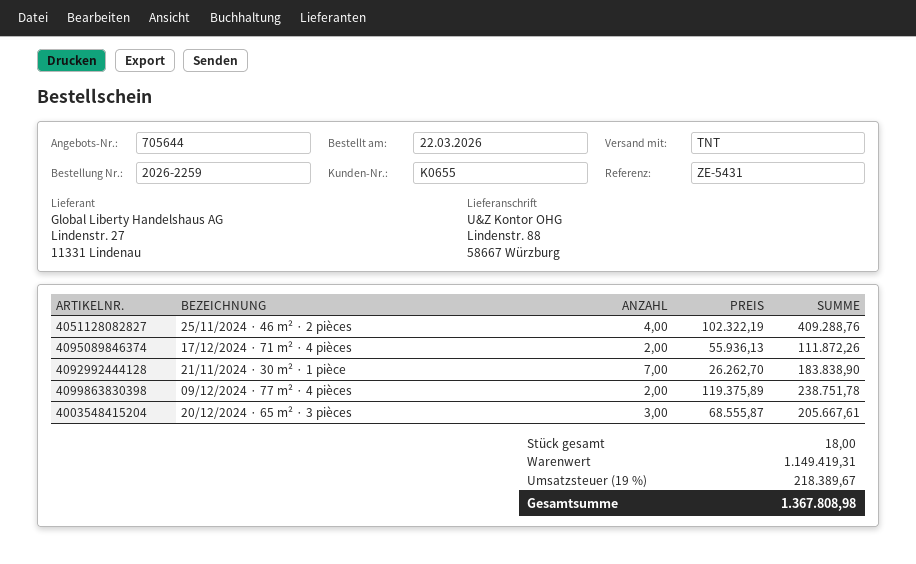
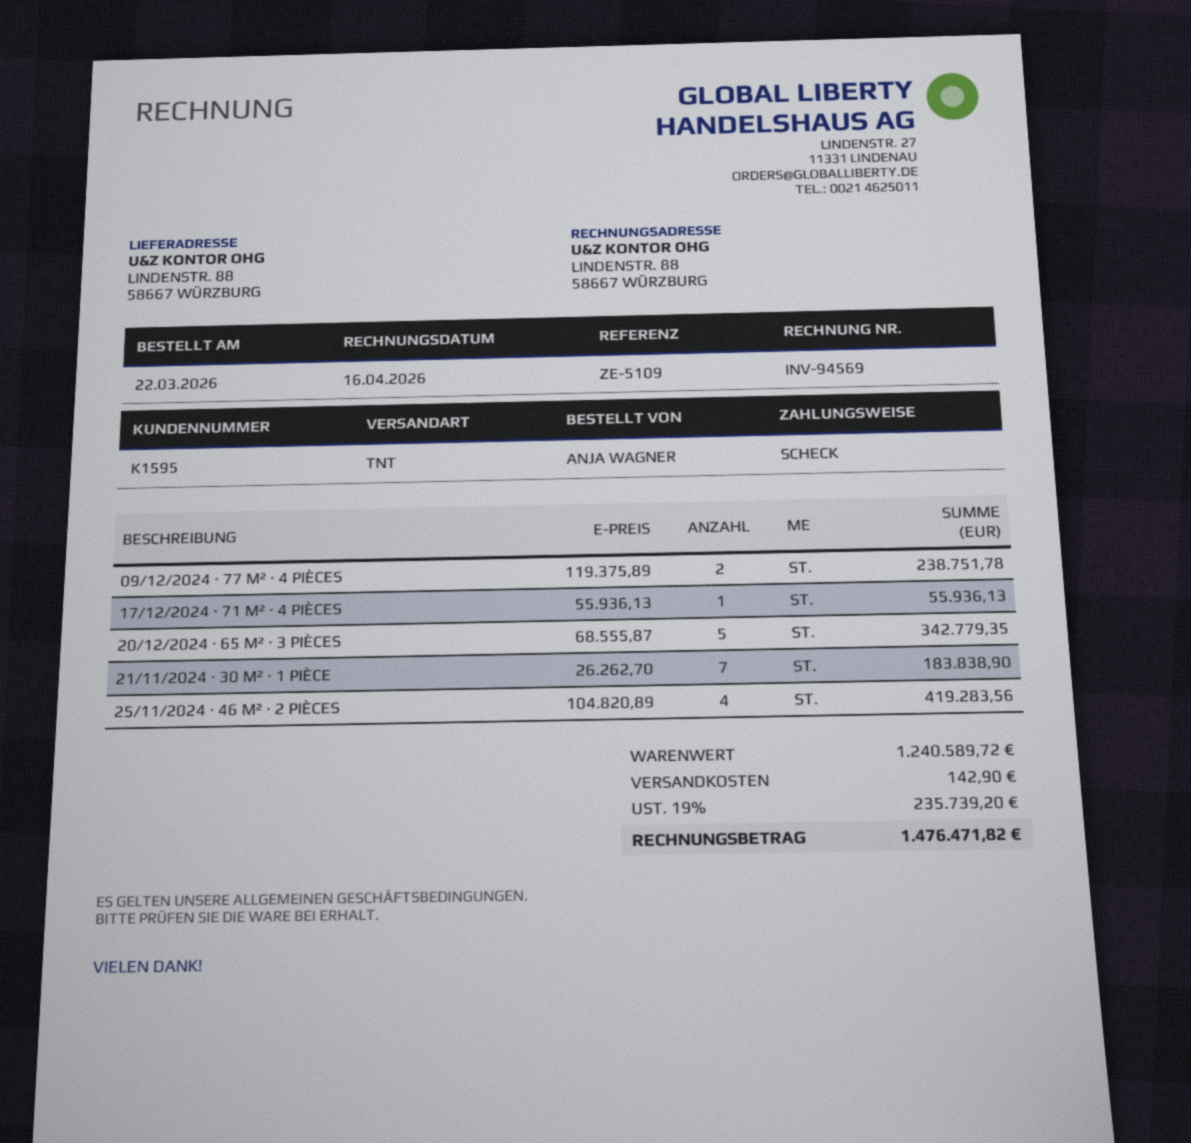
customer number: K0655 -> K1595
reference: ZE-5431 -> ZE-5109
25/11/2024 · 46 m² · 2 pièces: 4 x 102322.19 = 409288.76 -> 4 x 104820.89 = 419283.56
17/12/2024 · 71 m² · 4 pièces: 2 x 55936.13 = 111872.26 -> 1 x 55936.13 = 55936.13
20/12/2024 · 65 m² · 3 pièces: 3 x 68555.87 = 205667.61 -> 5 x 68555.87 = 342779.35
subtotal: 1149419.31 -> 1240589.72
shipping: none -> 142.90
tax: 19% = 218389.67 -> 19% = 235739.20
total: 1367808.98 -> 1476471.82

